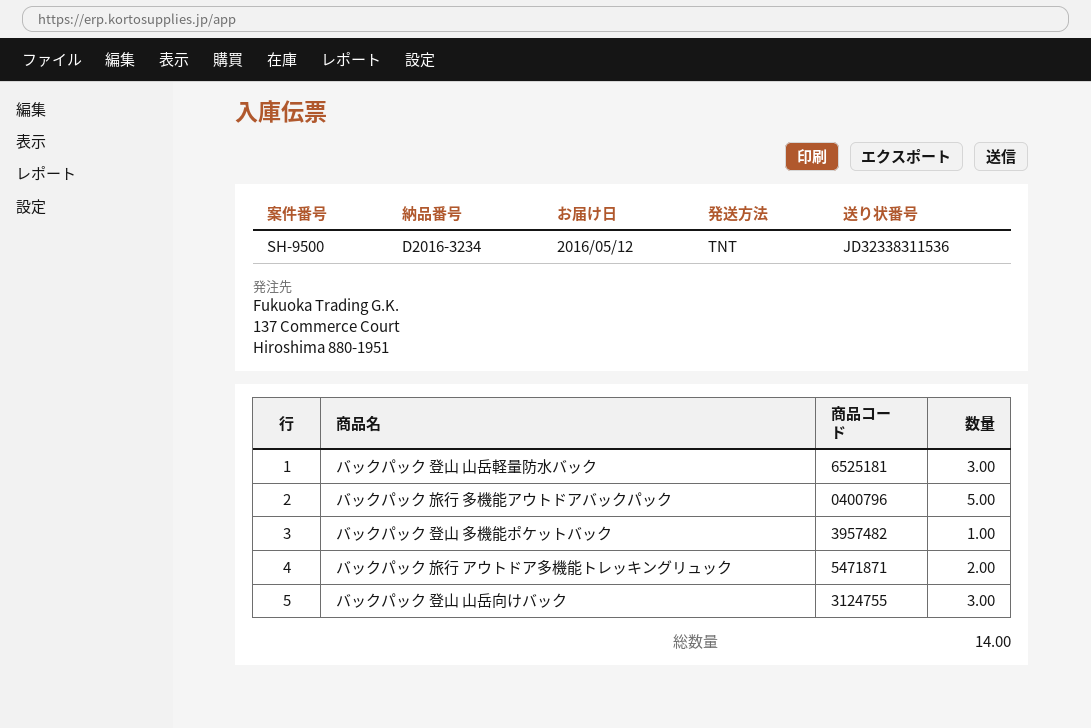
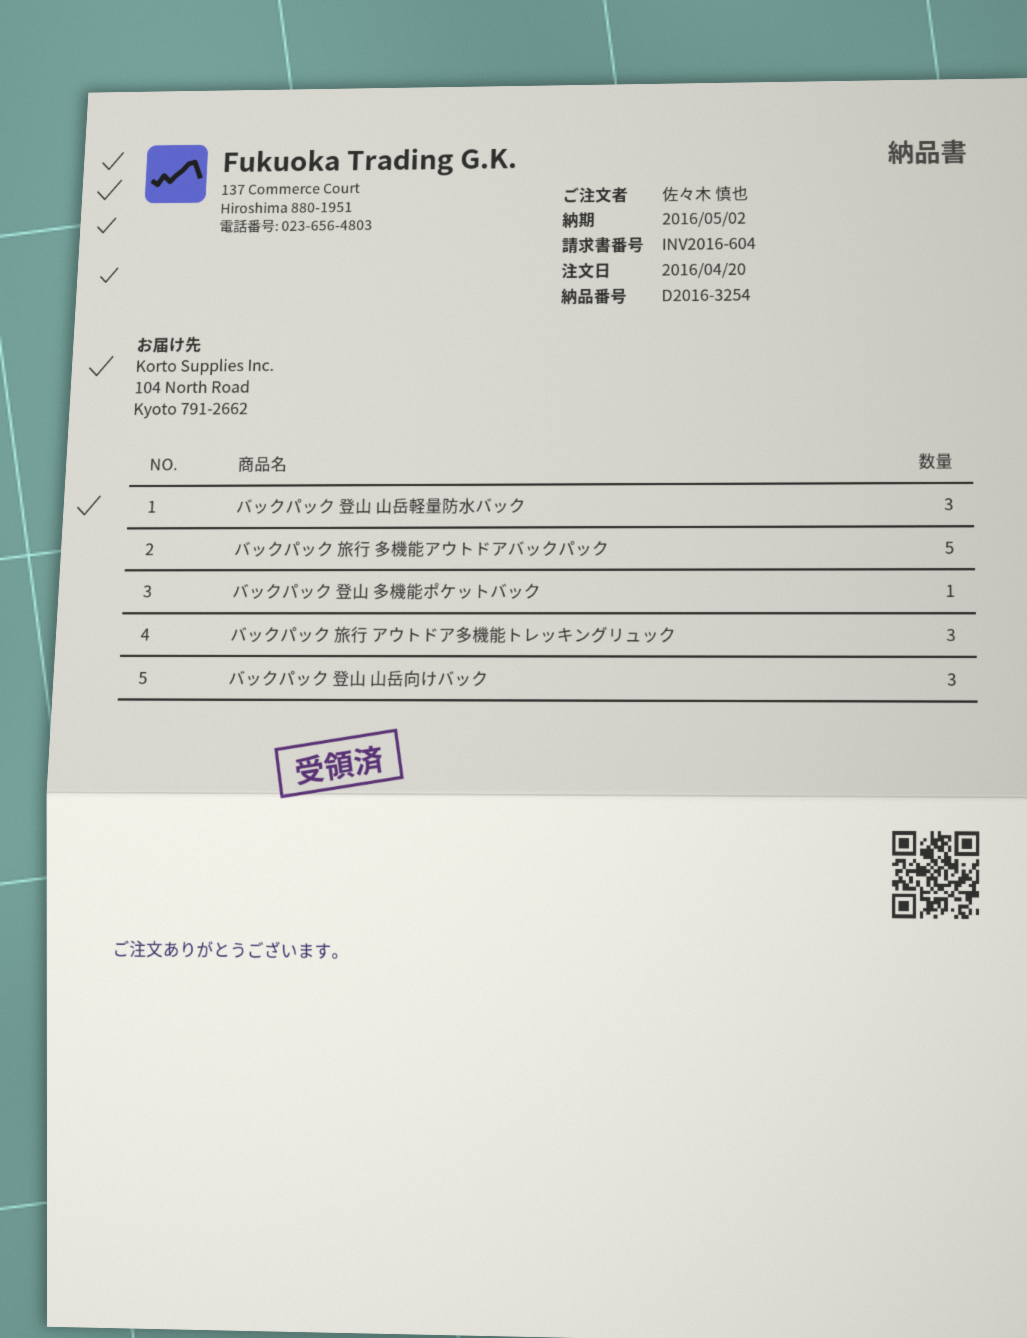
delivery note number: D2016-3234 -> D2016-3254
delivery date: 2016-05-12 -> 2016-05-02
バックパック 旅行 アウトドア多機能トレッキングリュック: 2 -> 3

